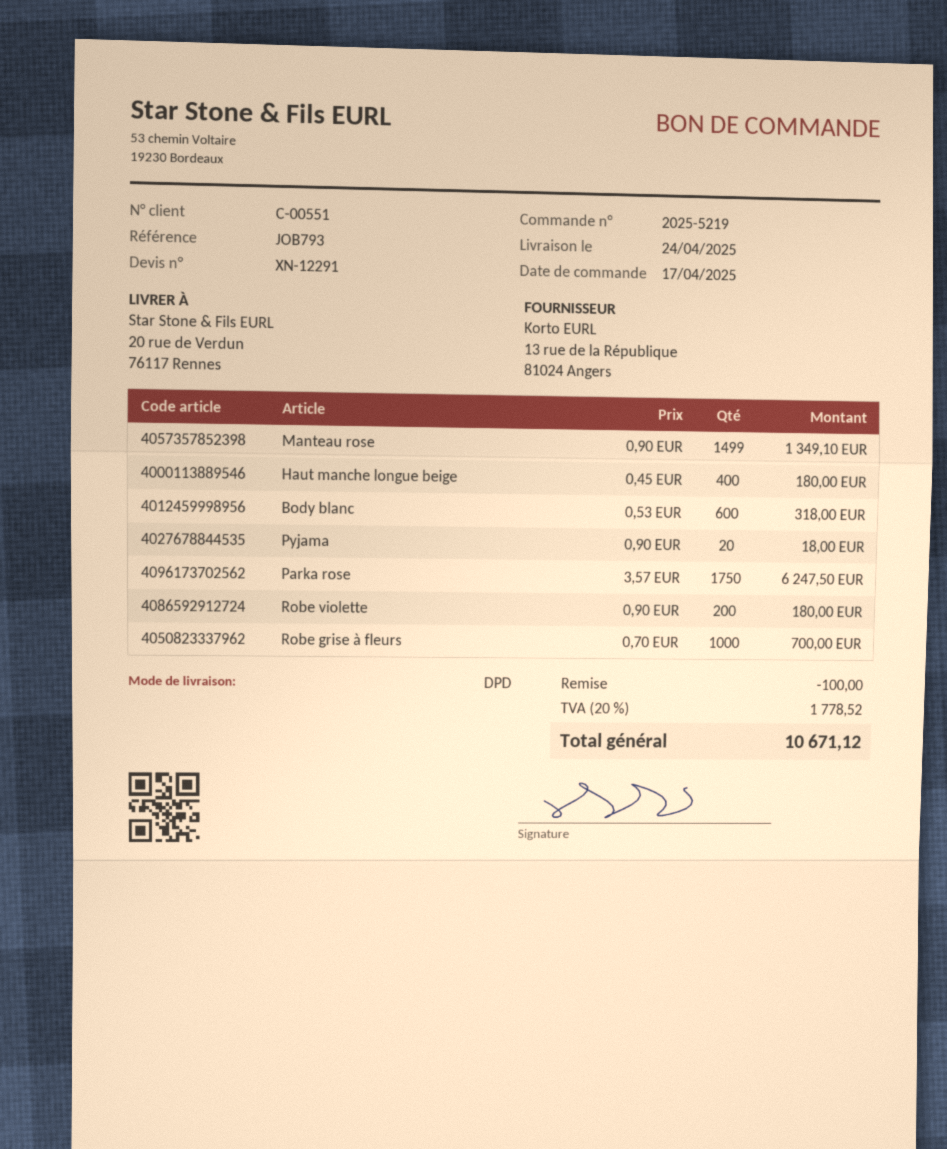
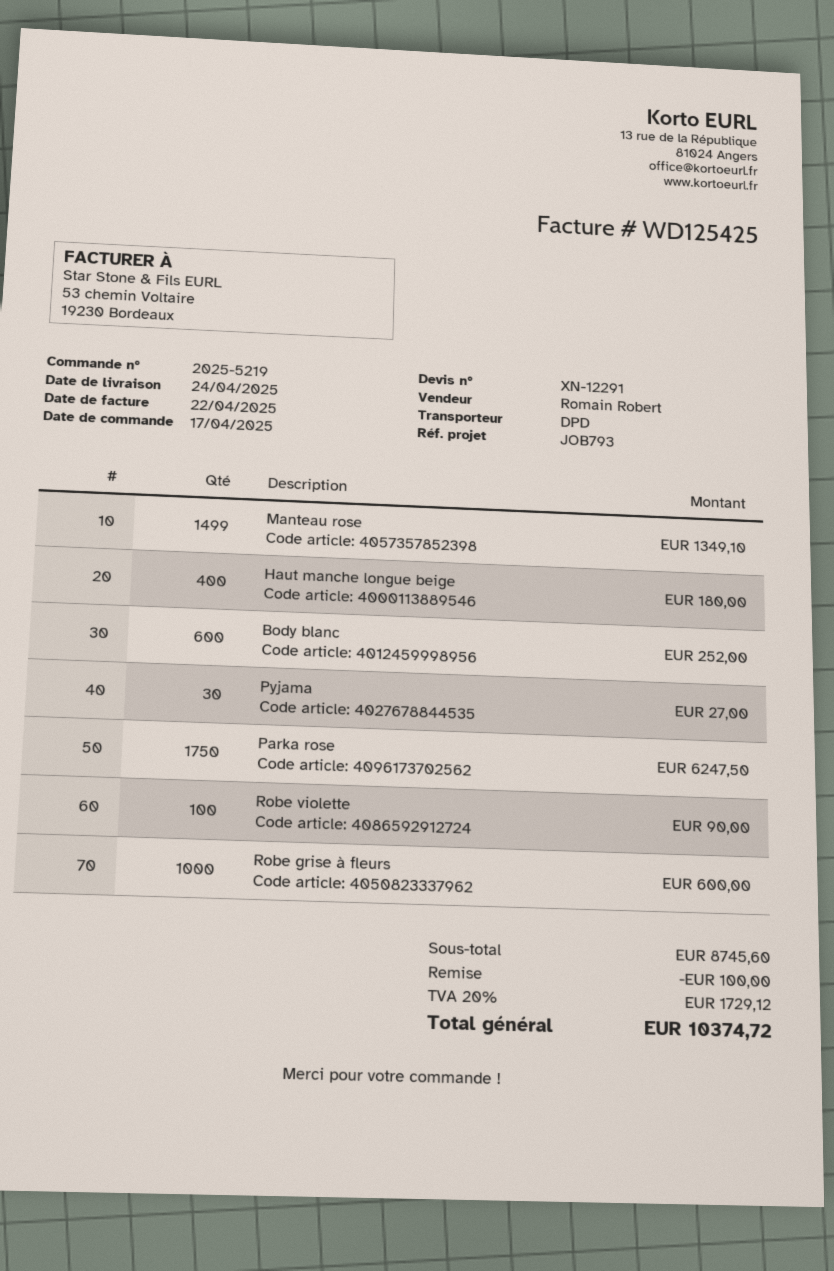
Body blanc: 600 for 318.00 -> 600 for 252.00
Pyjama: 20 for 18.00 -> 30 for 27.00
Robe violette: 200 for 180.00 -> 100 for 90.00
Robe grise à fleurs: 1000 for 700.00 -> 1000 for 600.00
tax: 20% = 1778.52 -> 20% = 1729.12
total: 10671.12 -> 10374.72

